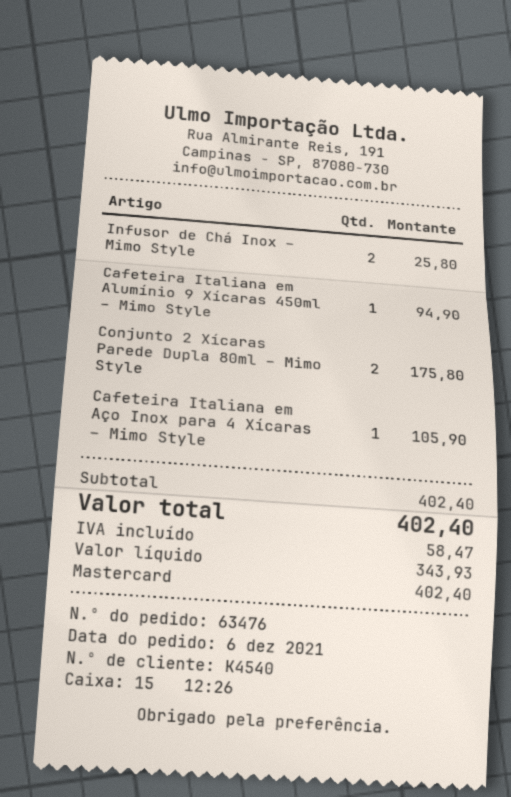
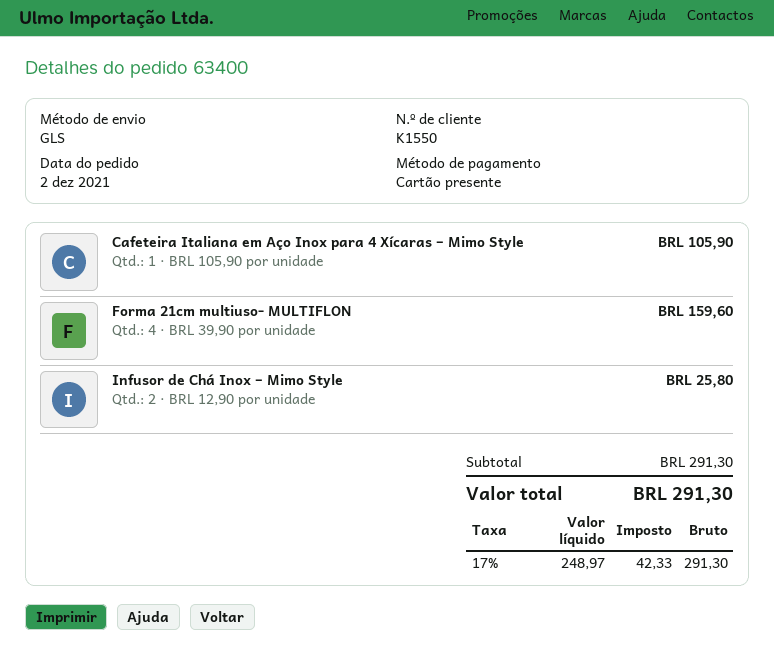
order number: 63476 -> 63400
order date: 2021-12-06 -> 2021-12-02
customer number: K4540 -> K1550
payment method: Mastercard -> gift card
Cafeteira Italiana em Alumínio 9 Xícaras 450ml – Mimo Style: 1 for 94.90 -> none
Conjunto 2 Xícaras Parede Dupla 80ml – Mimo Style: 2 for 175.80 -> none
Forma 21cm multiuso- MULTIFLON: none -> 4 for 159.60
subtotal: 402.40 -> 291.30
net: 343.93 -> 248.97
tax: 58.47 -> 42.33
total: 402.40 -> 291.30

